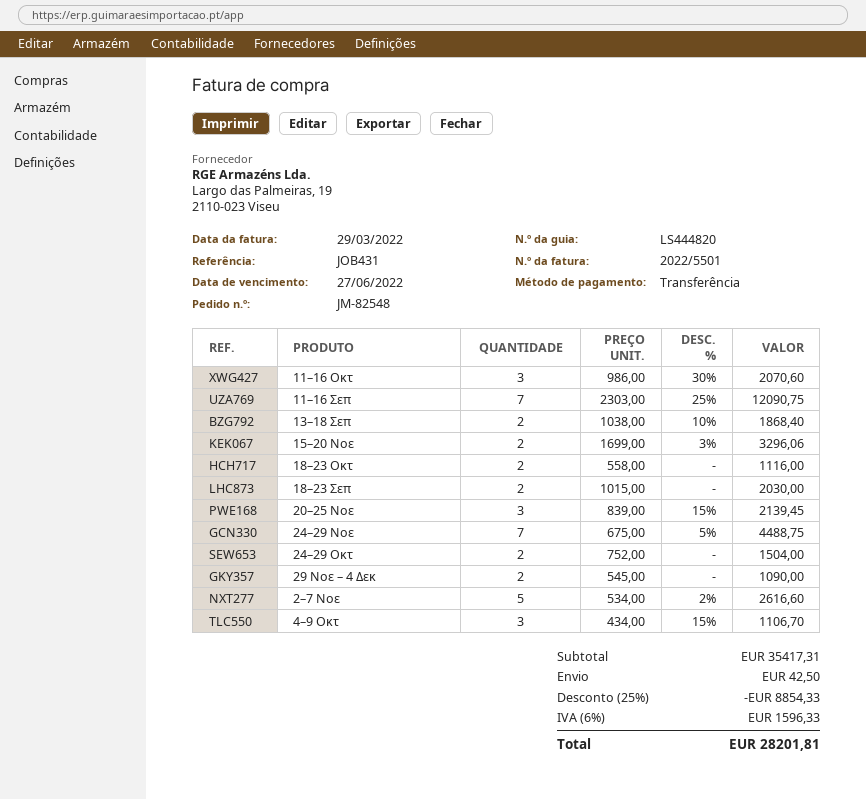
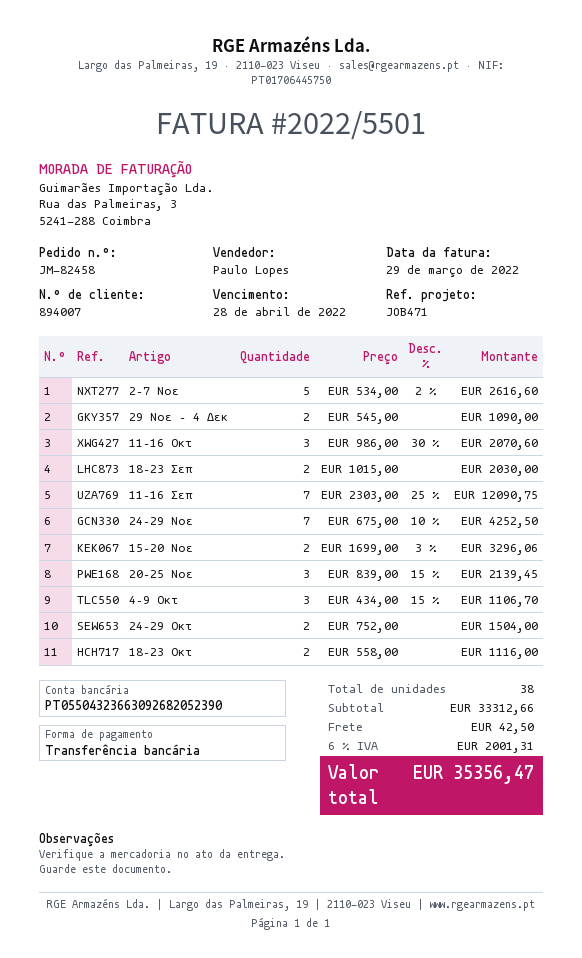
order number: JM-82548 -> JM-82458
due date: 2022-06-27 -> 2022-04-28
reference: JOB431 -> JOB471
13–18 Σεπ: 2 x 1038.00 - 10% = 1868.40 -> none
24–29 Νοε: 7 x 675.00 - 5% = 4488.75 -> 7 x 675.00 - 10% = 4252.50
subtotal: 35417.31 -> 33312.66
discount: 25% = 8854.33 -> none
tax: 6% = 1596.33 -> 6% = 2001.31
total: 28201.81 -> 35356.47

